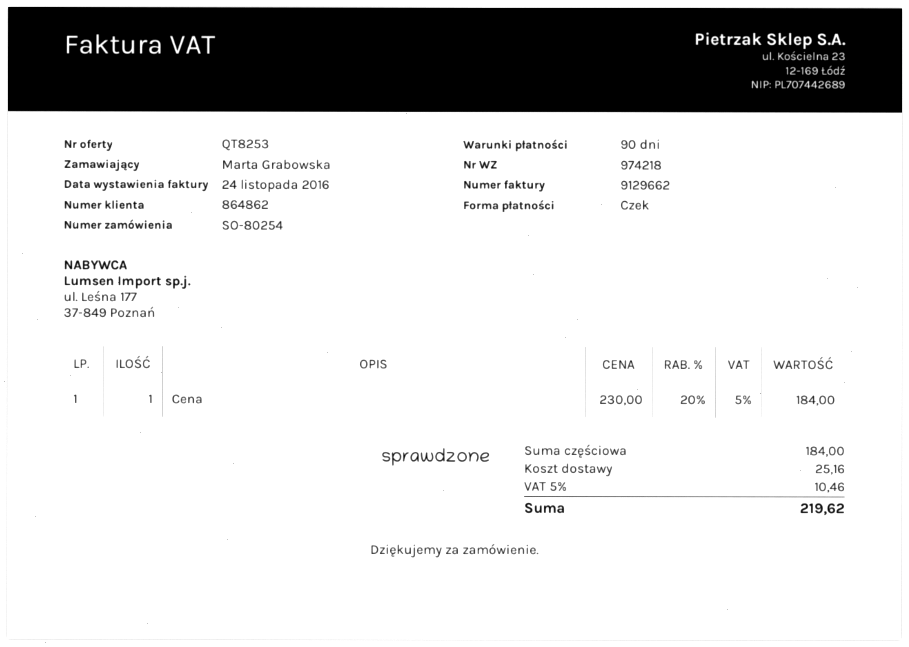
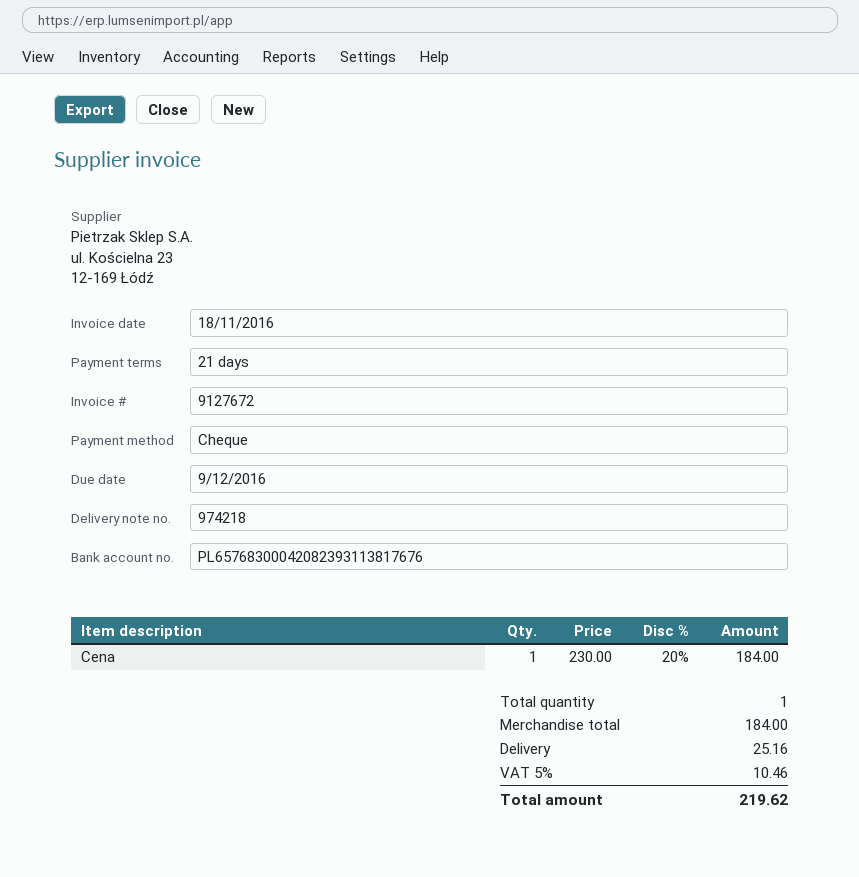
invoice number: 9129662 -> 9127672
invoice date: 2016-11-24 -> 2016-11-18
payment terms: 90 days -> 21 days

